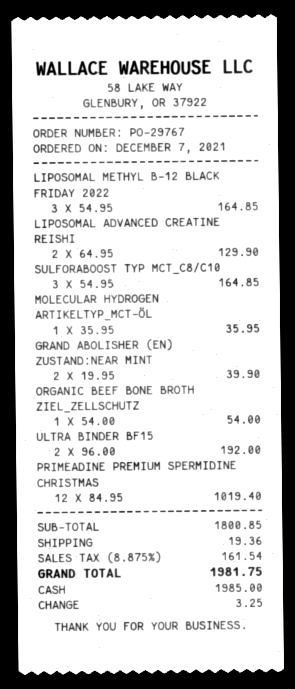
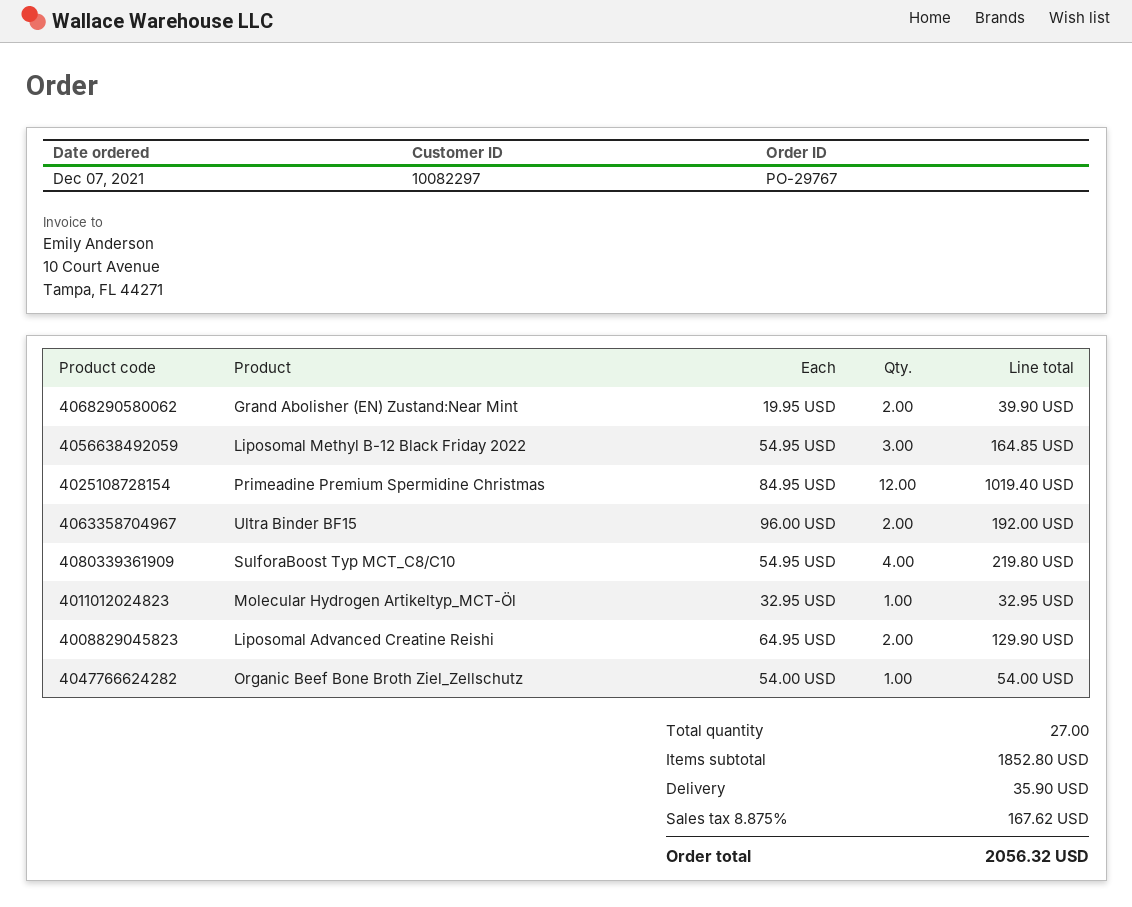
SULFORABOOST TYP MCT_C8/C10: 3 x 54.95 = 164.85 -> 4 x 54.95 = 219.80
MOLECULAR HYDROGEN ARTIKELTYP_MCT-ÖL: 1 x 35.95 = 35.95 -> 1 x 32.95 = 32.95
subtotal: 1800.85 -> 1852.80
shipping: 19.36 -> 35.90
tax: 8.875% = 161.54 -> 8.875% = 167.62
total: 1981.75 -> 2056.32

